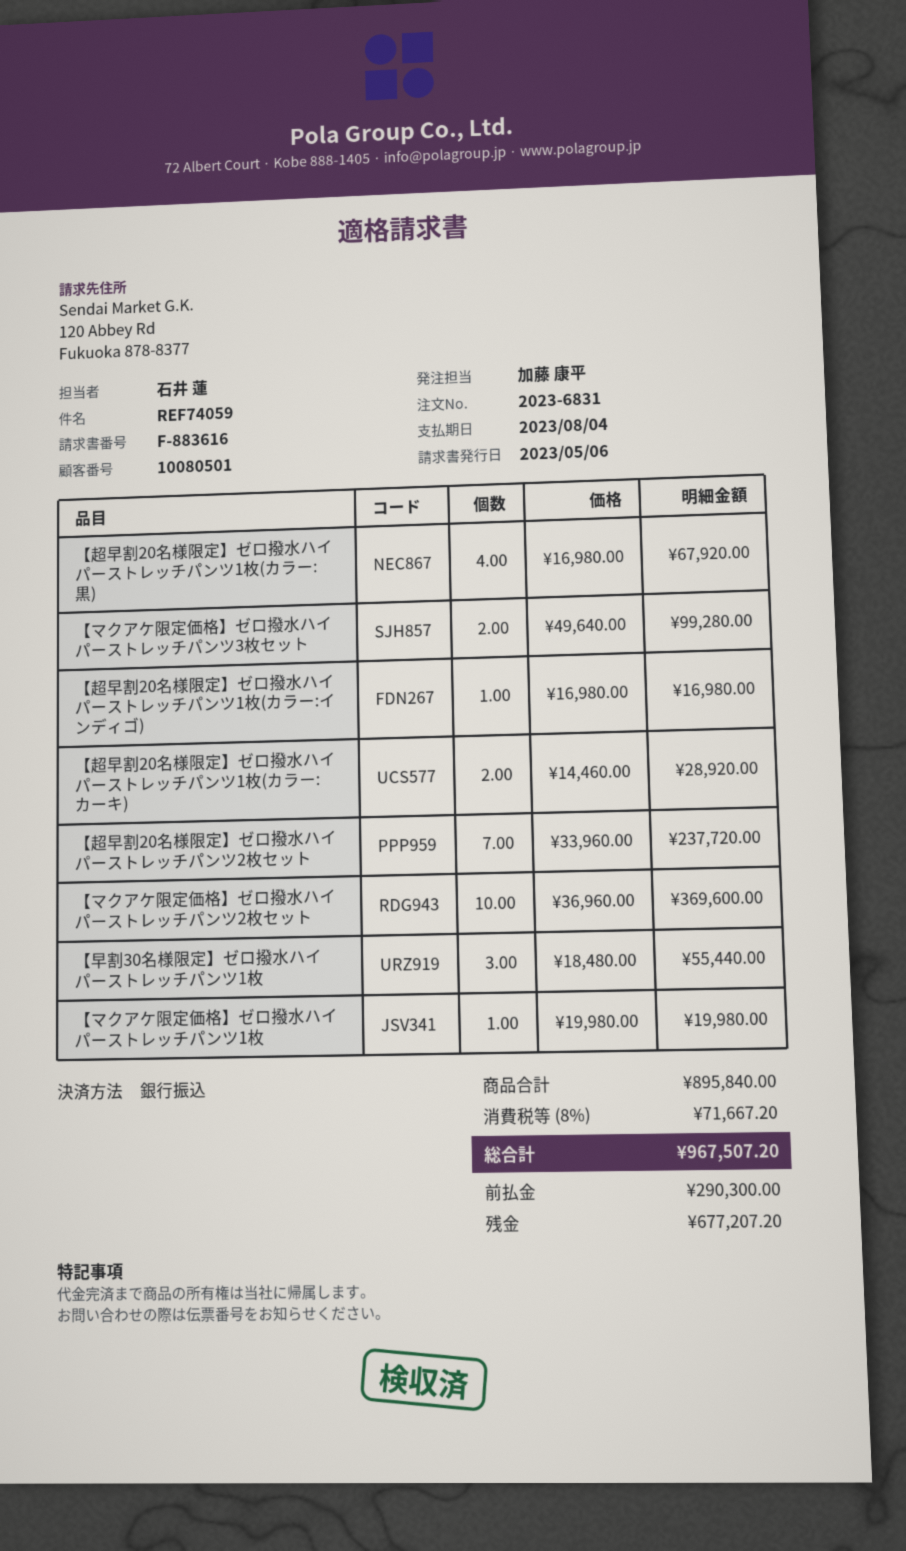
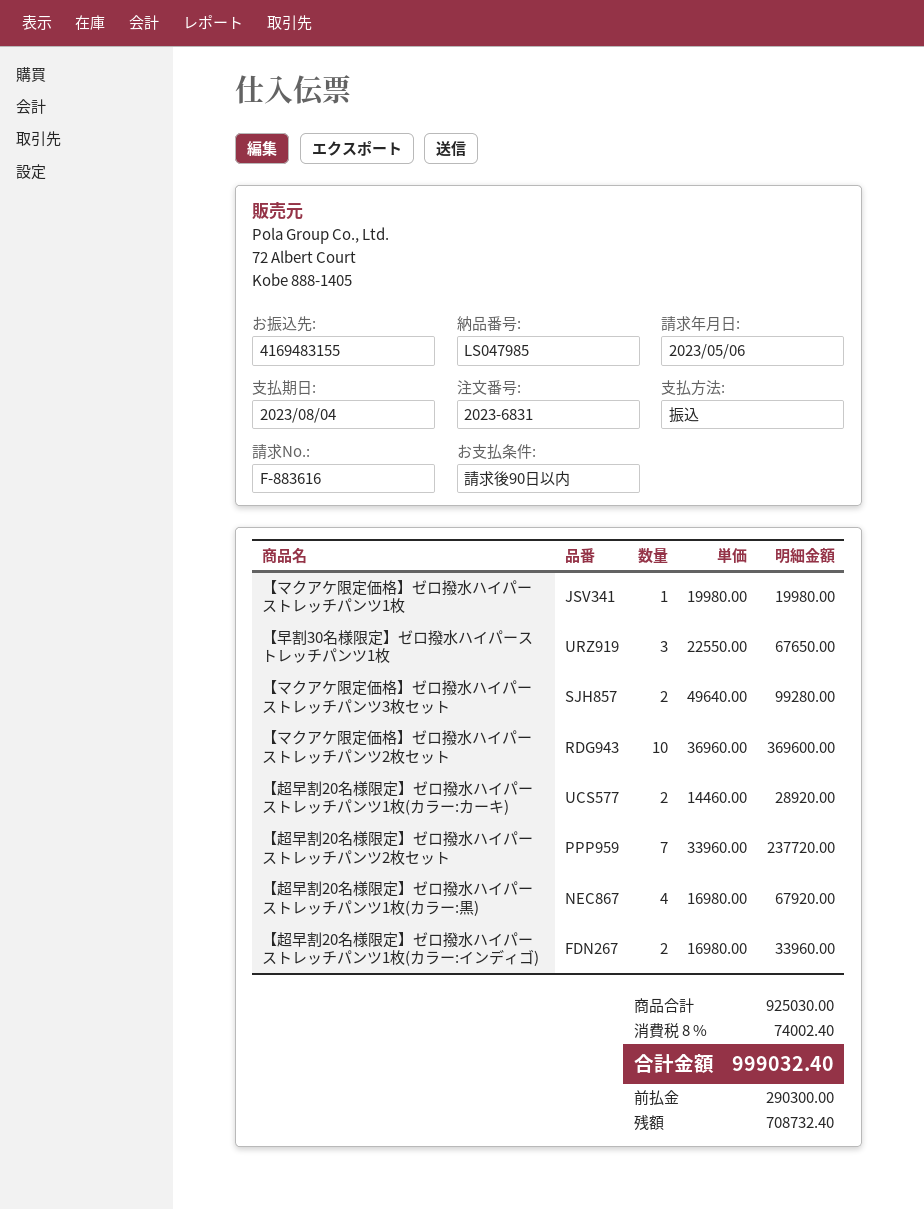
【超早割20名様限定】ゼロ撥水ハイパーストレッチパンツ1枚(カラー:インディゴ): 1 x 16980.00 = 16980.00 -> 2 x 16980.00 = 33960.00
【早割30名様限定】ゼロ撥水ハイパーストレッチパンツ1枚: 3 x 18480.00 = 55440.00 -> 3 x 22550.00 = 67650.00
subtotal: 895840.00 -> 925030.00
tax: 8% = 71667.20 -> 8% = 74002.40
total: 967507.20 -> 999032.40
balance: 677207.20 -> 708732.40

